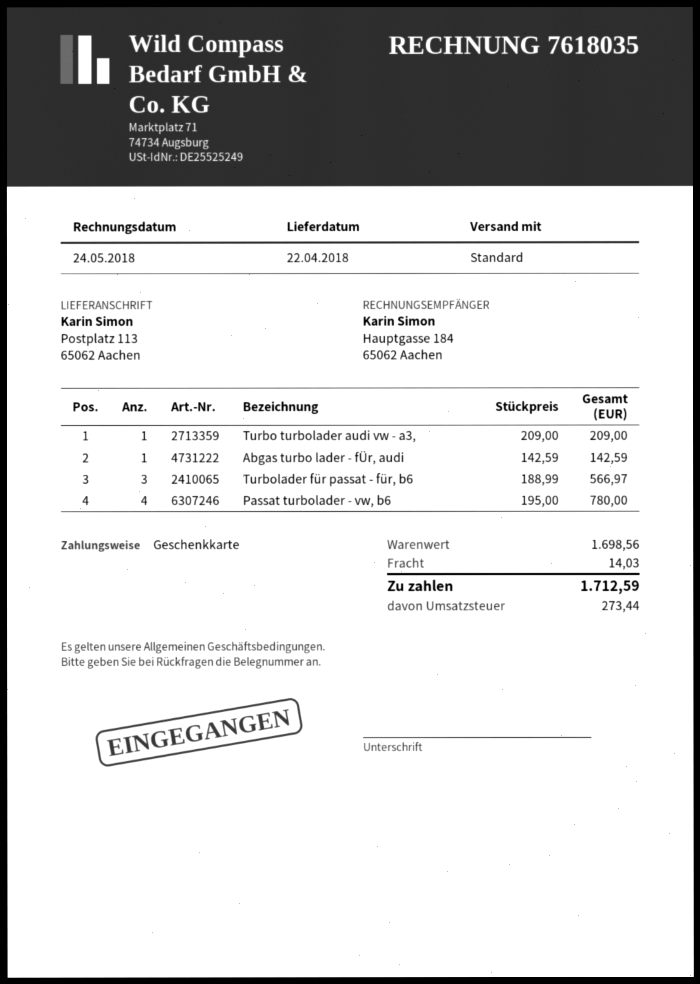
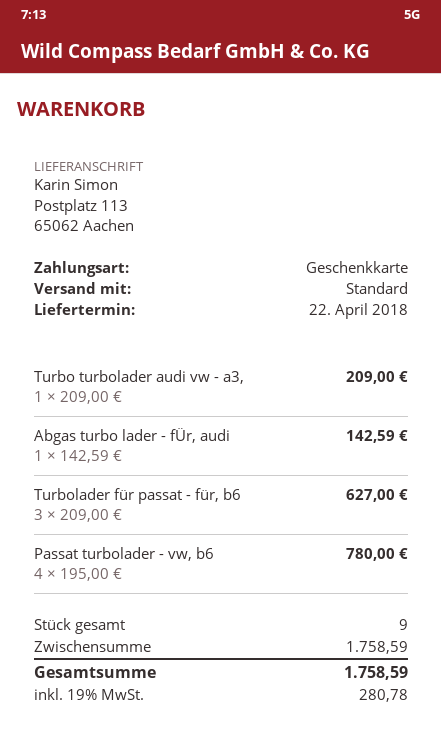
Turbolader für passat - für, b6: 3 x 188.99 = 566.97 -> 3 x 209.00 = 627.00
subtotal: 1698.56 -> 1758.59
shipping: 14.03 -> none
tax: 273.44 -> 280.78
total: 1712.59 -> 1758.59

